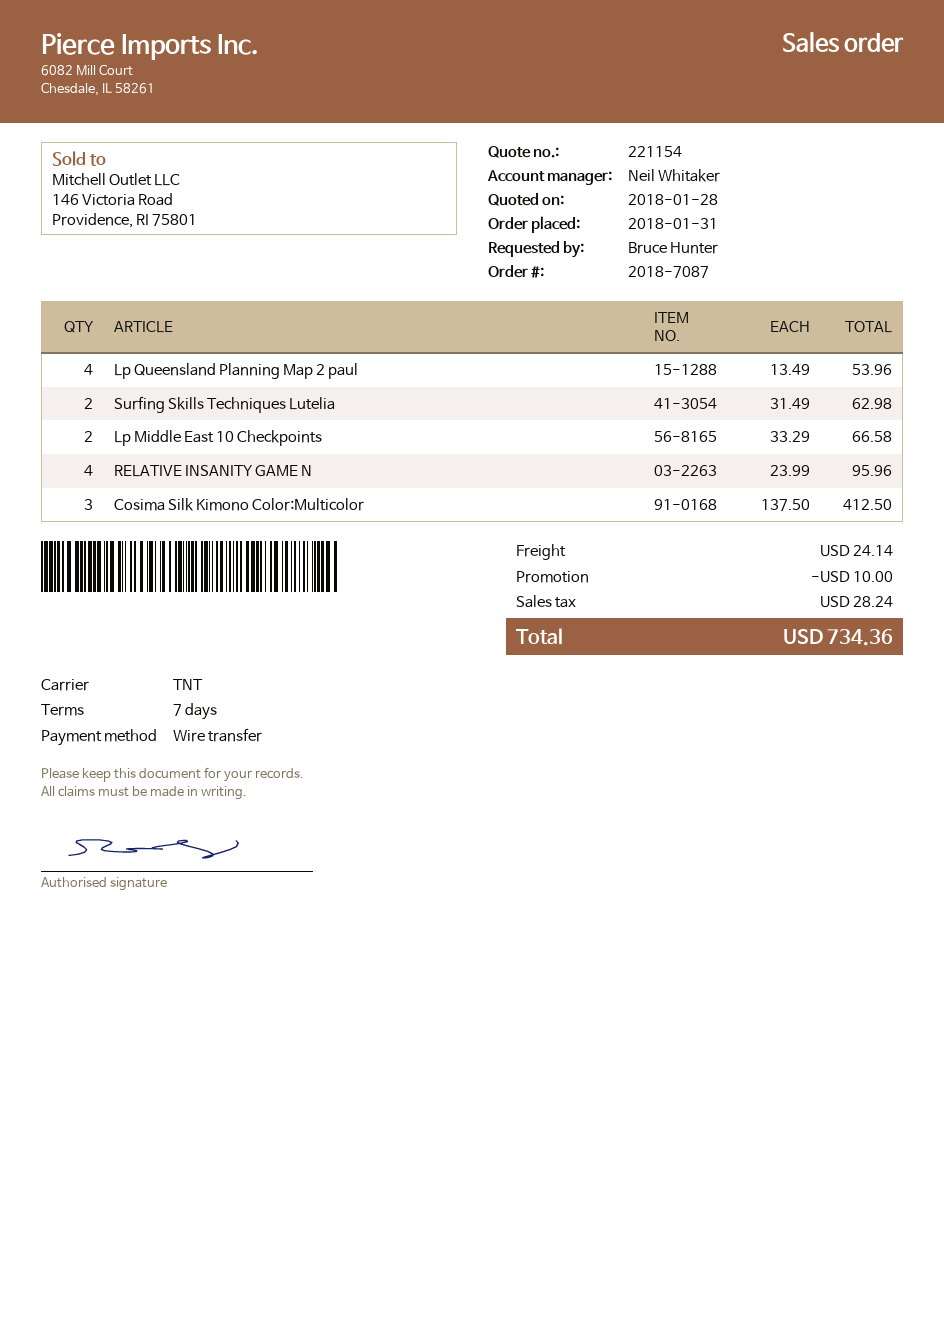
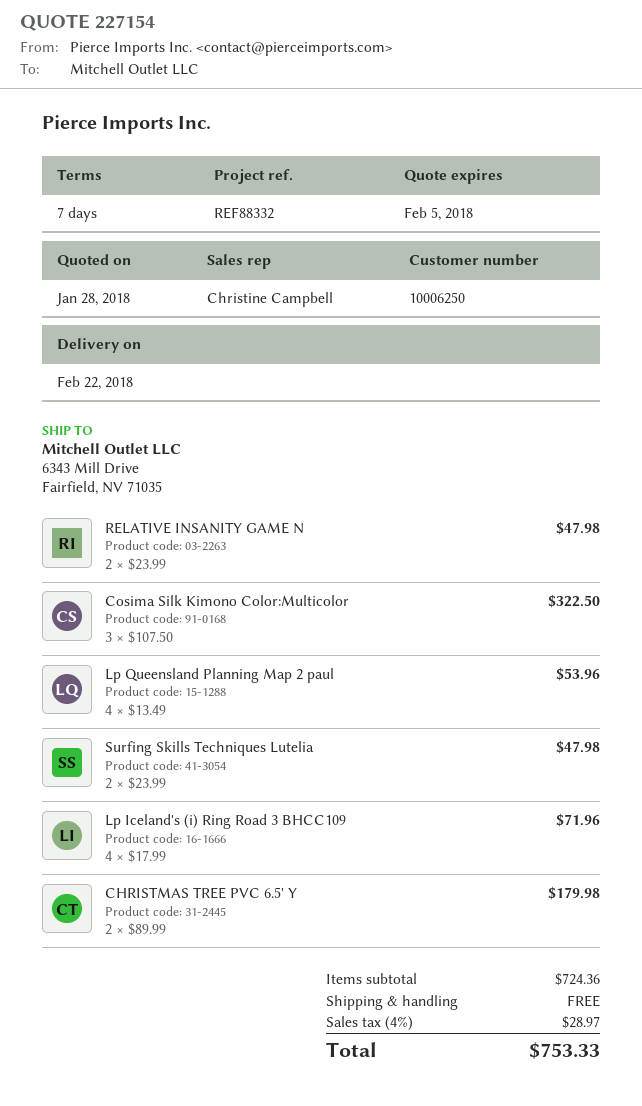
quote number: 221154 -> 227154
sales rep: Neil Whitaker -> Christine Campbell
Surfing Skills Techniques Lutelia: 2 x 31.49 = 62.98 -> 2 x 23.99 = 47.98
Lp Middle East 10 Checkpoints: 2 x 33.29 = 66.58 -> none
RELATIVE INSANITY GAME N: 4 x 23.99 = 95.96 -> 2 x 23.99 = 47.98
Cosima Silk Kimono Color:Multicolor: 3 x 137.50 = 412.50 -> 3 x 107.50 = 322.50
Lp Iceland's (i) Ring Road 3 BHCC109: none -> 4 x 17.99 = 71.96
CHRISTMAS TREE PVC 6.5' Y: none -> 2 x 89.99 = 179.98
discount: 10.00 -> none
shipping: 24.14 -> 0.00
tax: 28.24 -> 28.97
total: 734.36 -> 753.33

